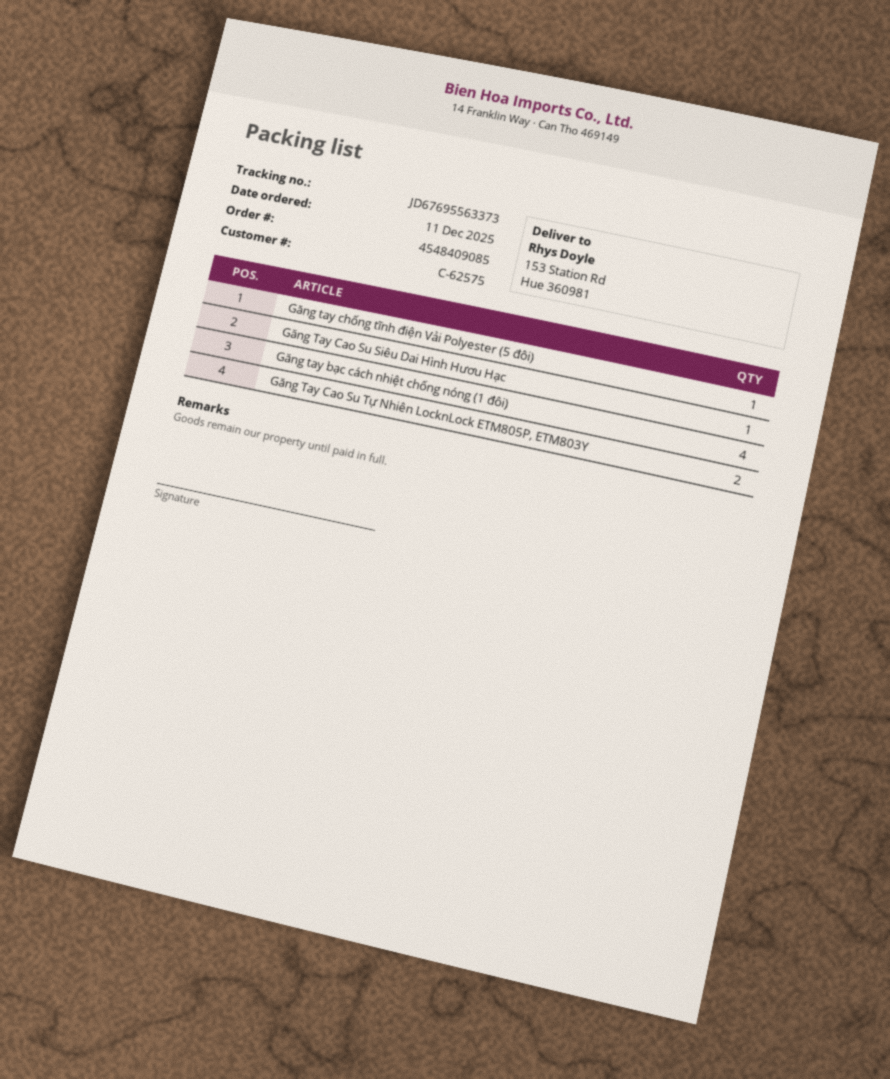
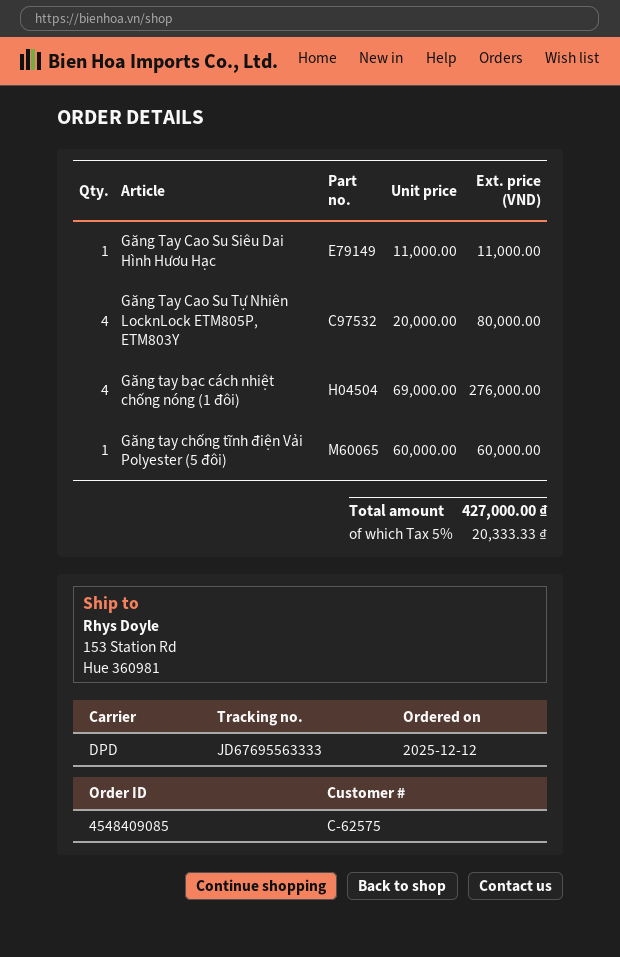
order date: 2025-12-11 -> 2025-12-12
tracking number: JD67695563373 -> JD67695563333
Găng Tay Cao Su Tự Nhiên LocknLock ETM805P, ETM803Y: 2 -> 4

